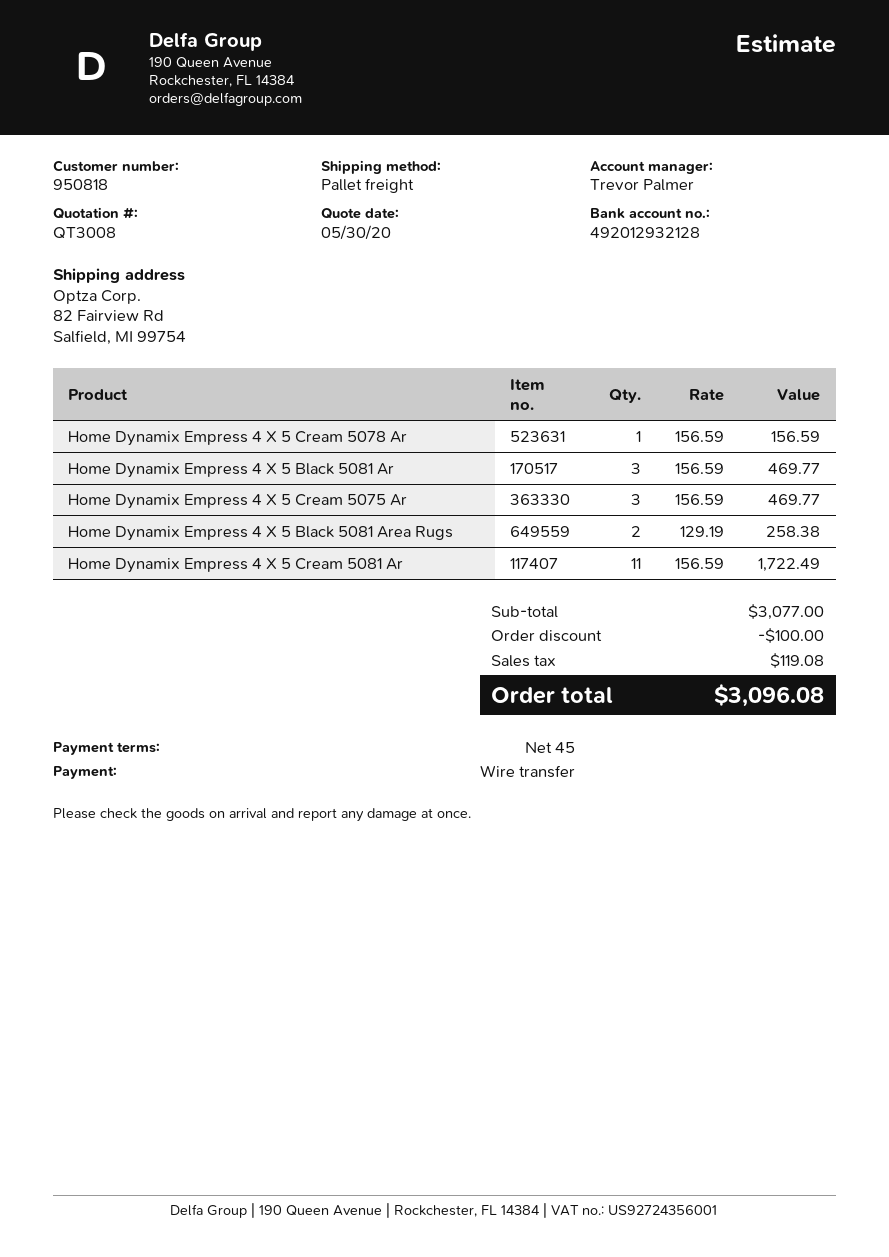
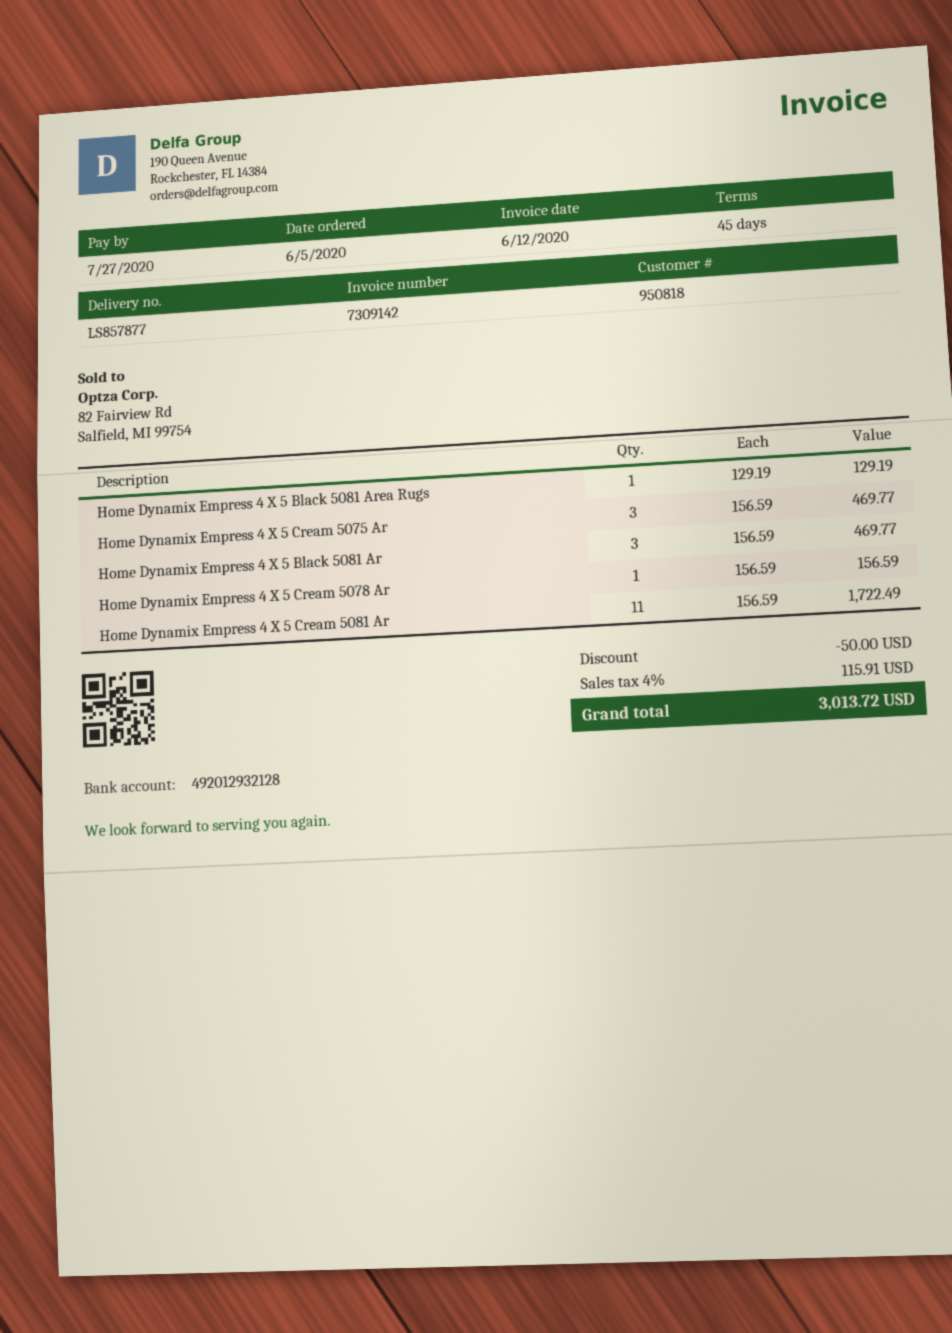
Home Dynamix Empress 4 X 5 Black 5081 Area Rugs: 2 x 129.19 = 258.38 -> 1 x 129.19 = 129.19
discount: 100.00 -> 50.00
tax: 119.08 -> 115.91
total: 3096.08 -> 3013.72

